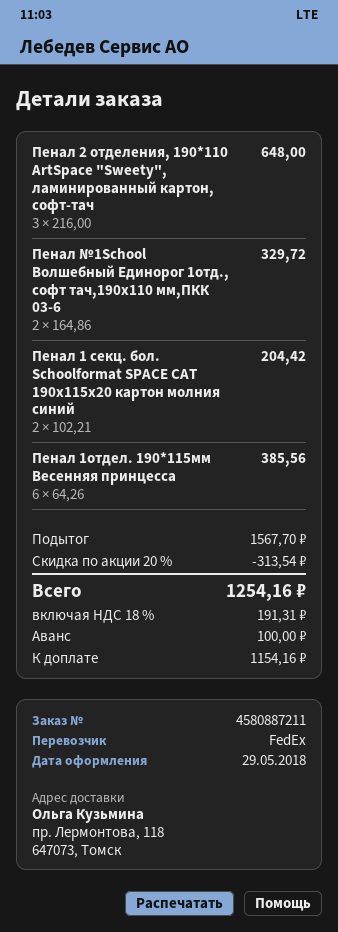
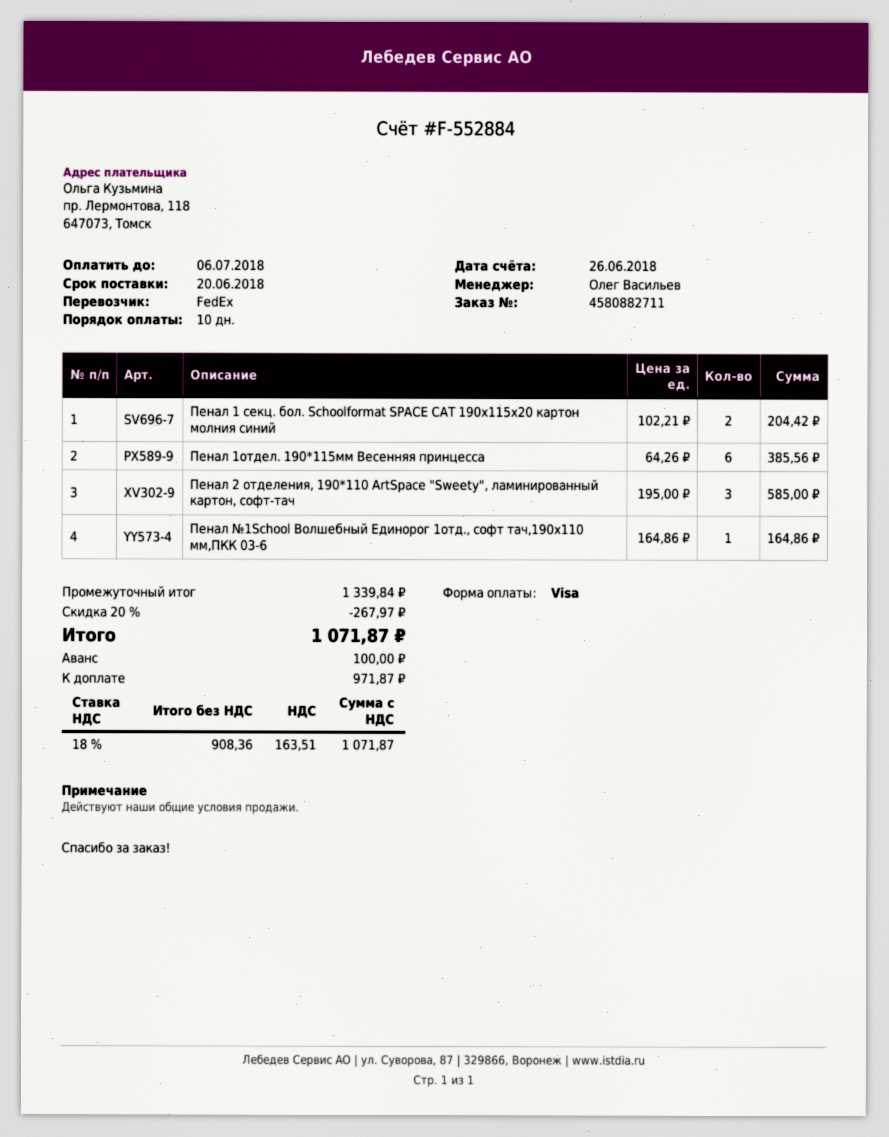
order number: 4580887211 -> 4580882711
Пенал 2 отделения, 190*110 ArtSpace "Sweety", ламинированный картон, софт-тач: 3 x 216.00 = 648.00 -> 3 x 195.00 = 585.00
Пенал №1School Волшебный Единорог 1отд., софт тач,190x110 мм,ПКК 03-6: 2 x 164.86 = 329.72 -> 1 x 164.86 = 164.86
subtotal: 1567.70 -> 1339.84
discount: 20% = 313.54 -> 20% = 267.97
tax: 18% = 191.31 -> 18% = 163.51
total: 1254.16 -> 1071.87
balance: 1154.16 -> 971.87

